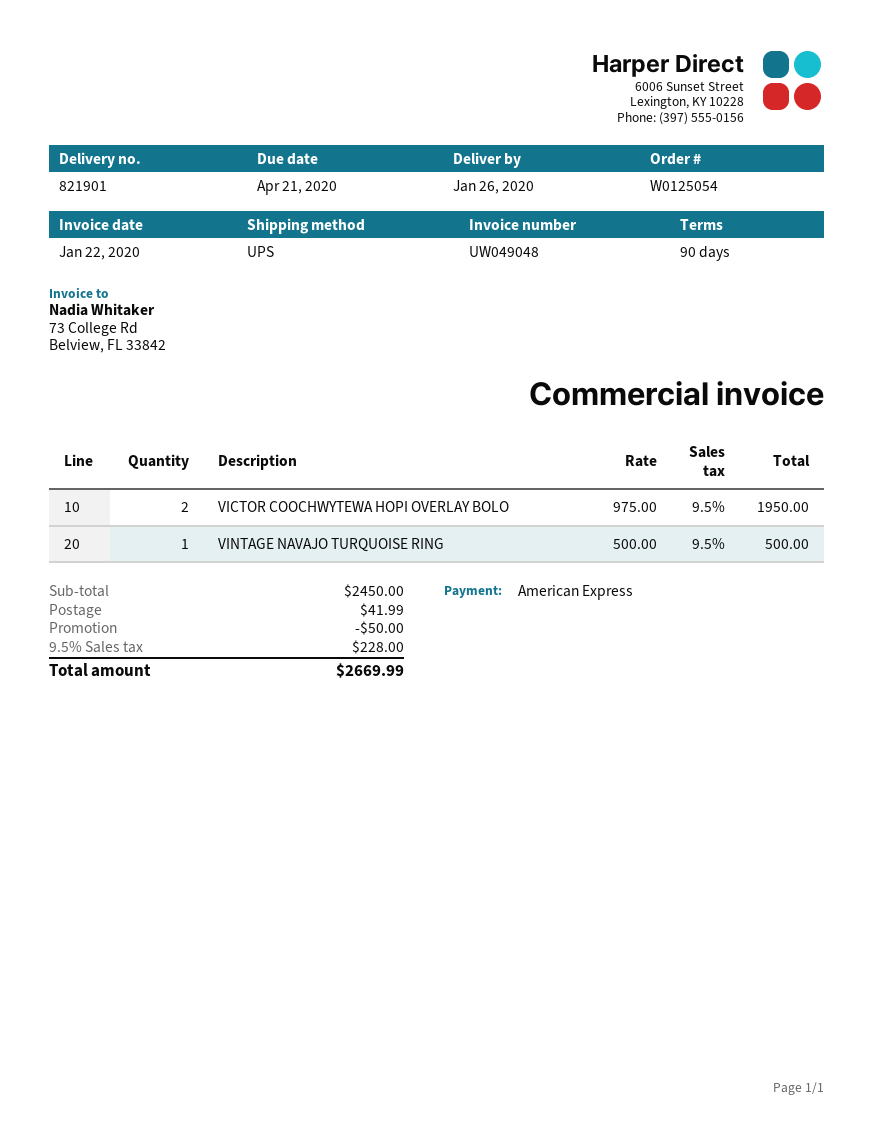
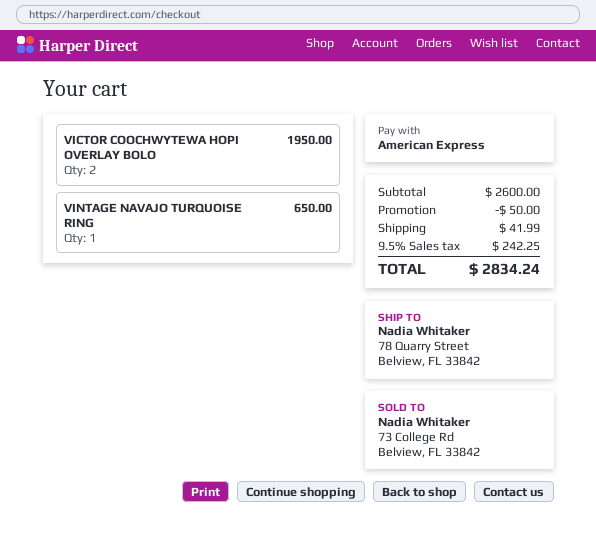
VINTAGE NAVAJO TURQUOISE RING: 1 for 500.00 -> 1 for 650.00
subtotal: 2450.00 -> 2600.00
tax: 9.5% = 228.00 -> 9.5% = 242.25
total: 2669.99 -> 2834.24

